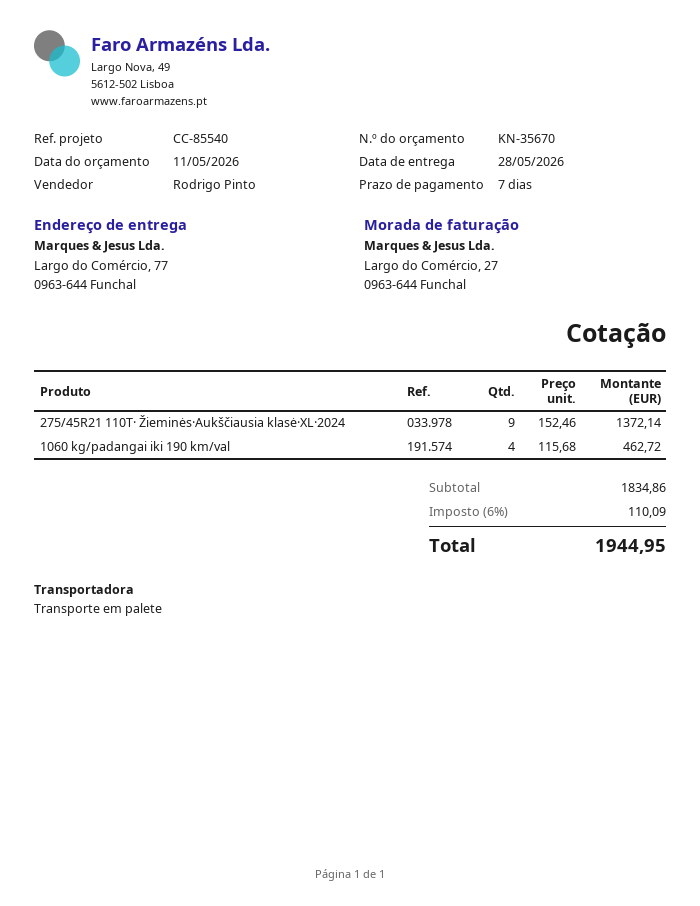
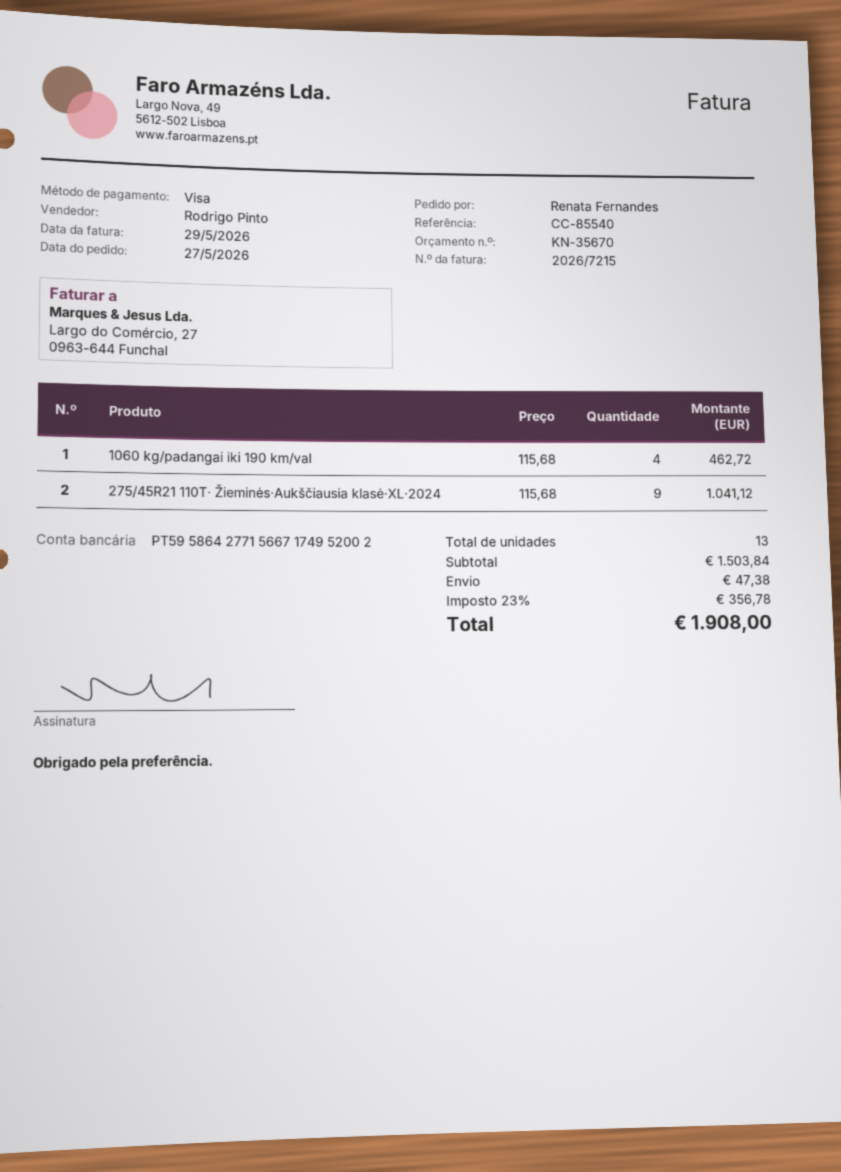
275/45R21 110T· Žieminės·Aukščiausia klasė·XL·2024: 9 x 152.46 = 1372.14 -> 9 x 115.68 = 1041.12
subtotal: 1834.86 -> 1503.84
shipping: none -> 47.38
tax: 6% = 110.09 -> 23% = 356.78
total: 1944.95 -> 1908.00

